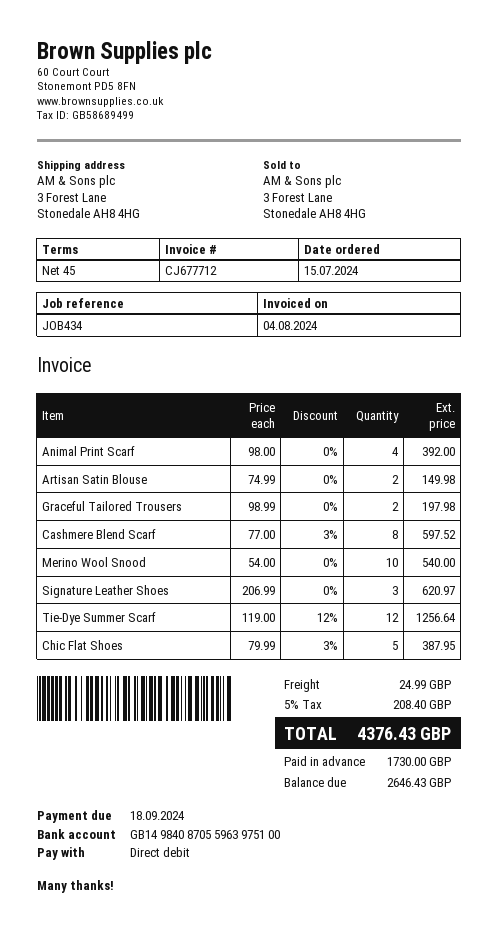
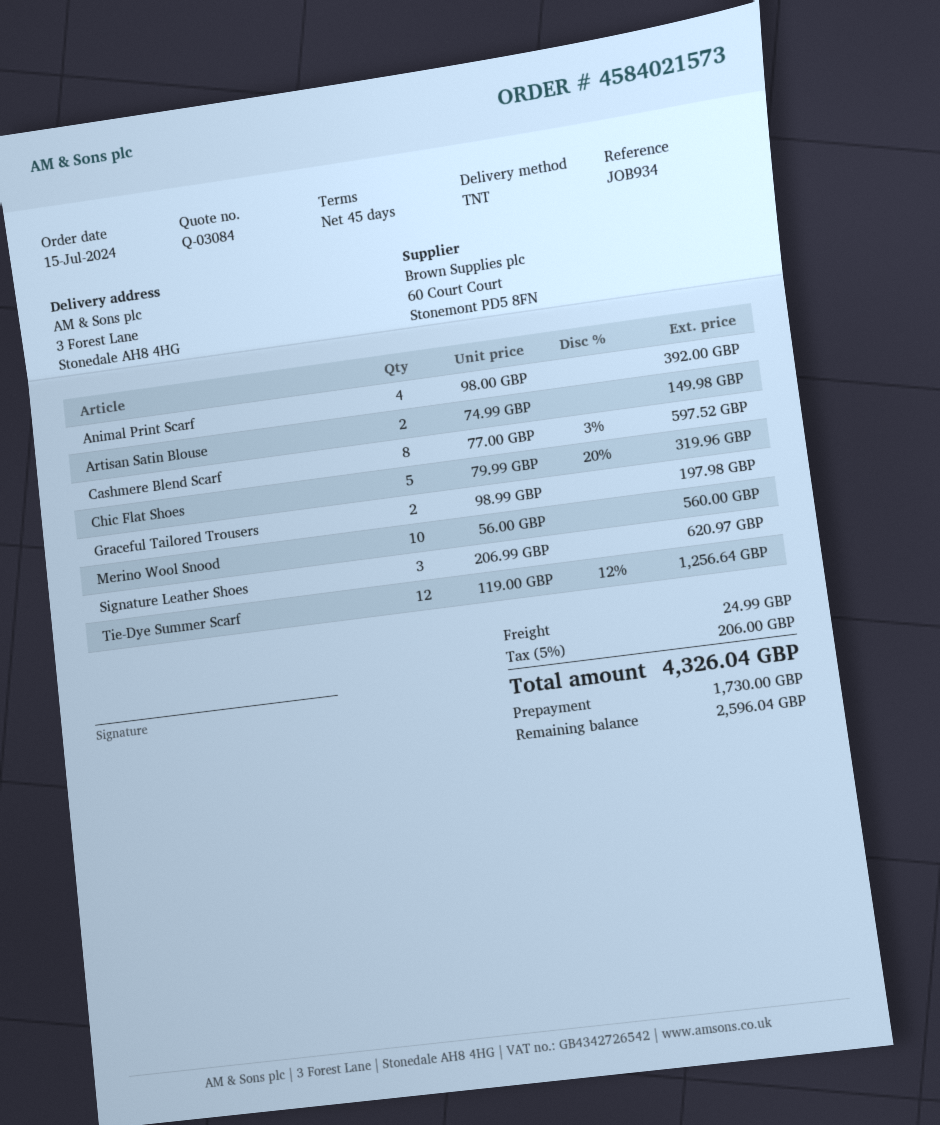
reference: JOB434 -> JOB934
Merino Wool Snood: 10 x 54.00 = 540.00 -> 10 x 56.00 = 560.00
Chic Flat Shoes: 5 x 79.99 - 3% = 387.95 -> 5 x 79.99 - 20% = 319.96
tax: 5% = 208.40 -> 5% = 206.00
total: 4376.43 -> 4326.04
balance: 2646.43 -> 2596.04

